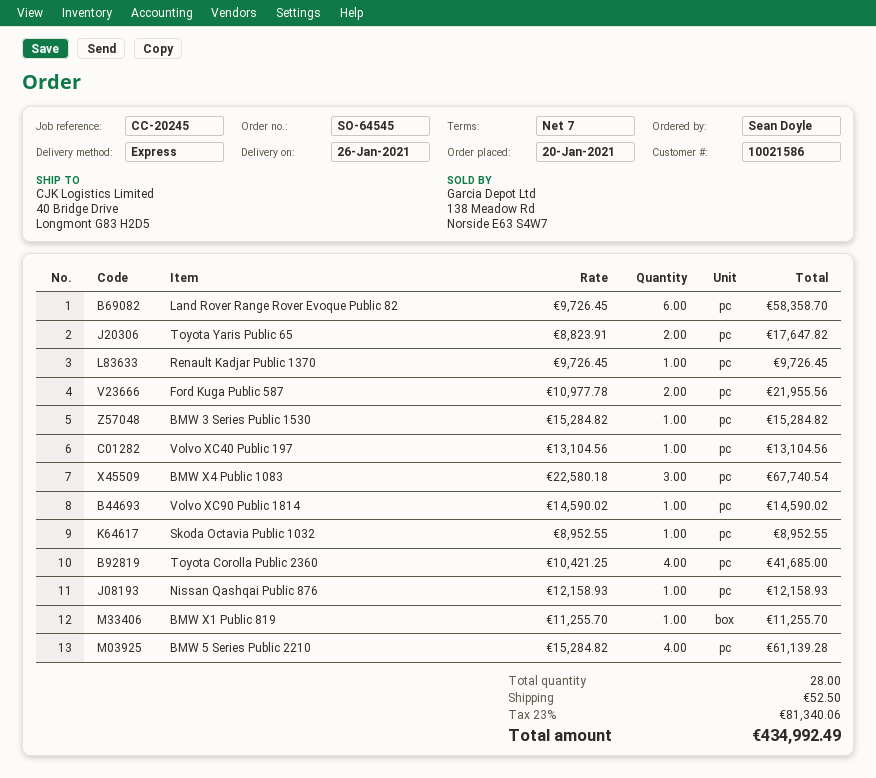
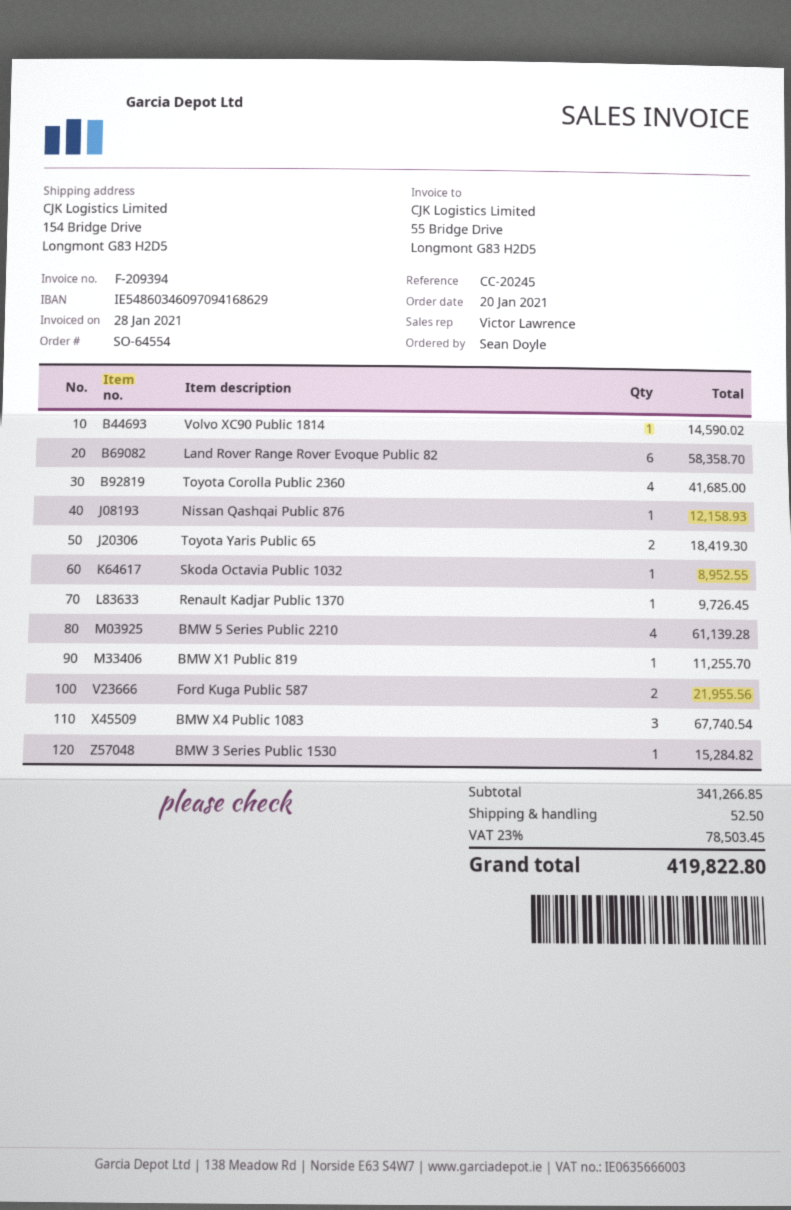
order number: SO-64545 -> SO-64554
ship to: 40 Bridge Drive, Longmont G83 H2D5 -> 154 Bridge Drive, Longmont G83 H2D5
Toyota Yaris Public 65: 2 for 17647.82 -> 2 for 18419.30
Volvo XC40 Public 197: 1 for 13104.56 -> none
tax: 23% = 81340.06 -> 23% = 78503.45
total: 434992.49 -> 419822.80

